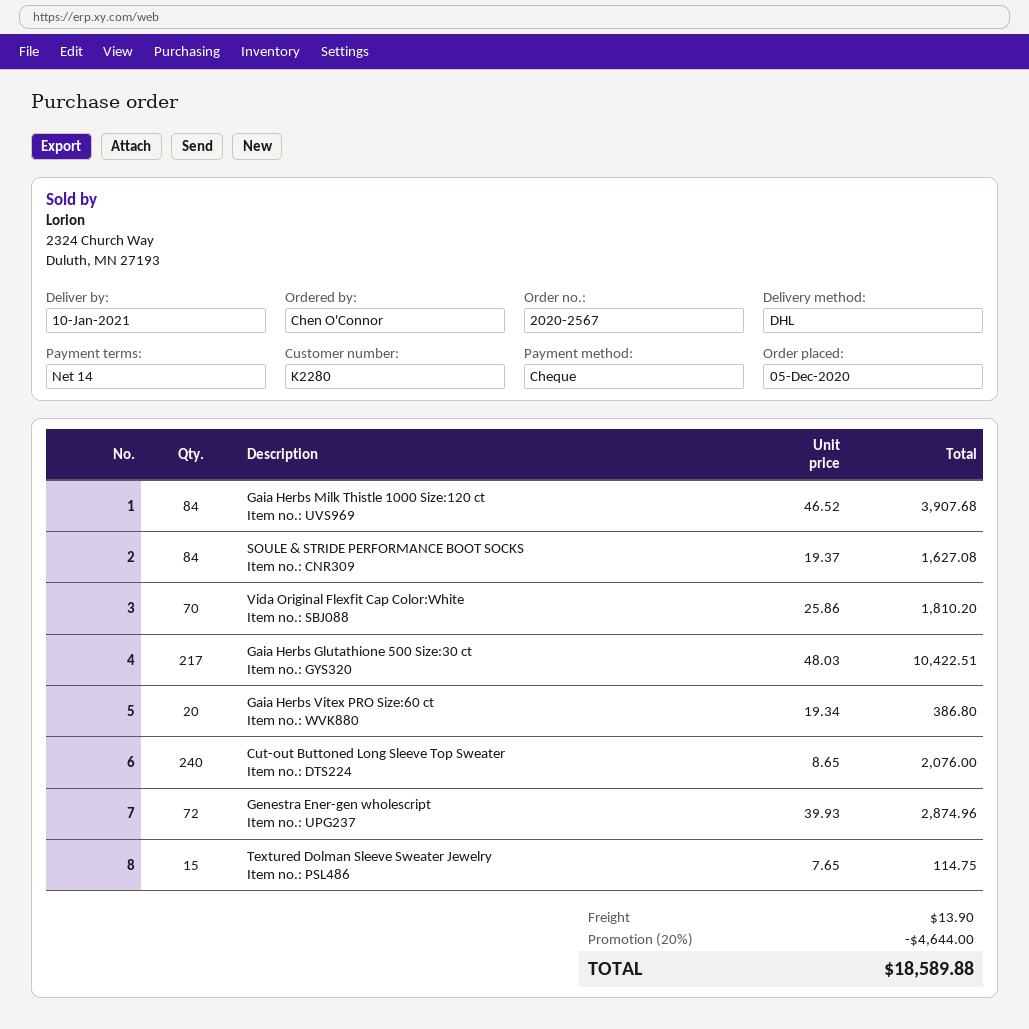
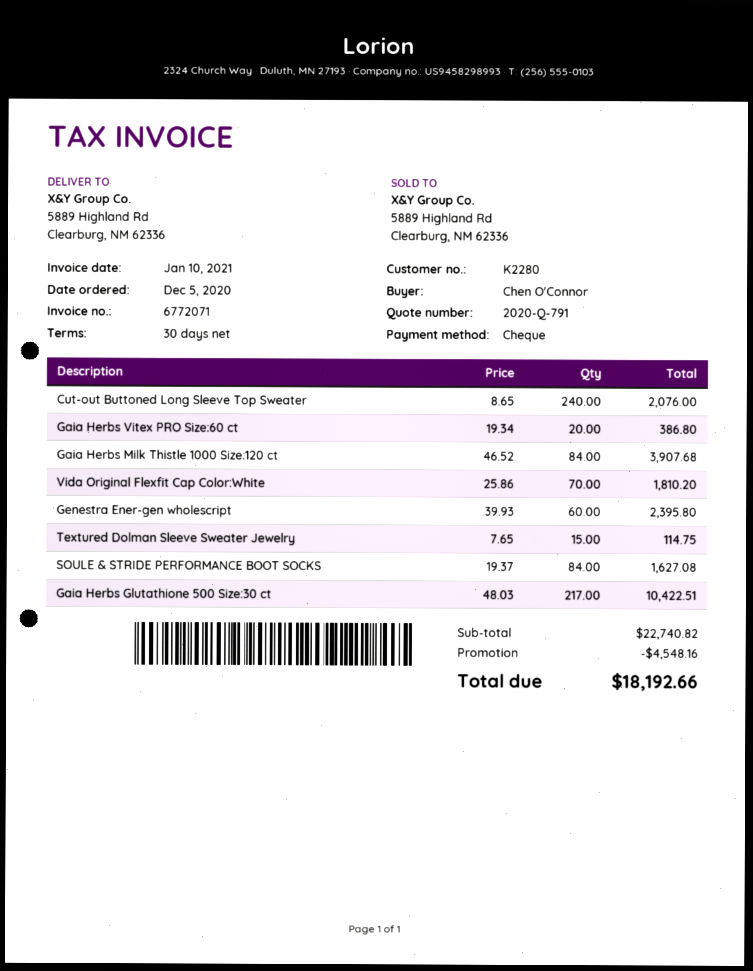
payment terms: 14 days -> 30 days
Genestra Ener-gen wholescript: 72 x 39.93 = 2874.96 -> 60 x 39.93 = 2395.80
discount: 4644.00 -> 4548.16
shipping: 13.90 -> none
total: 18589.88 -> 18192.66

